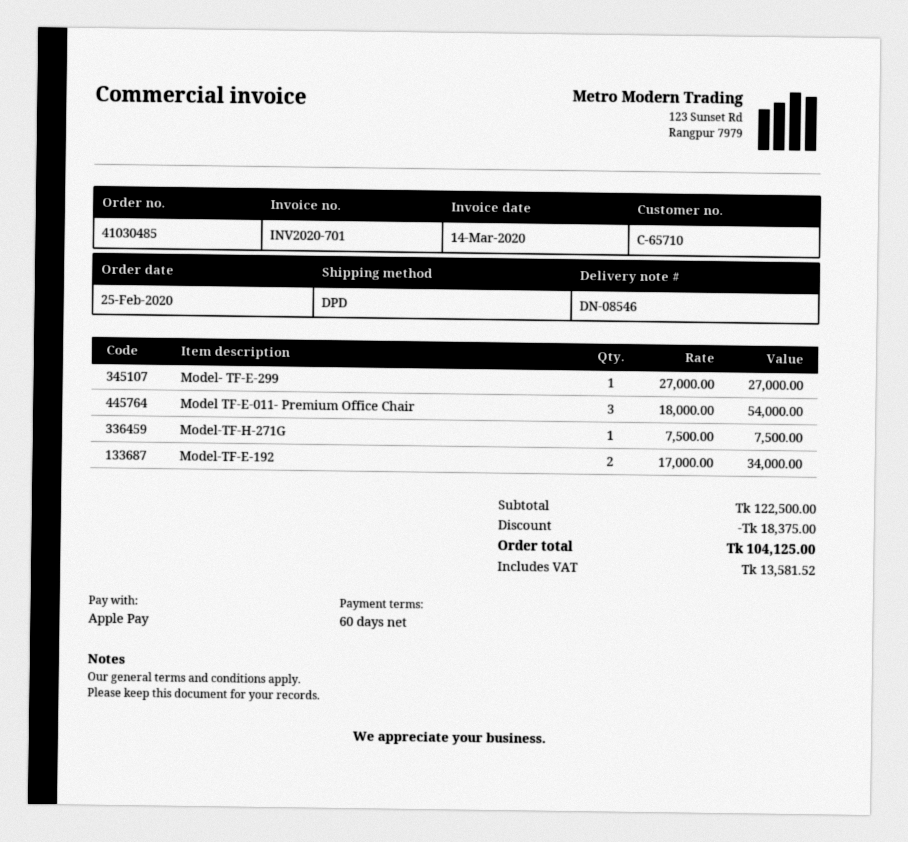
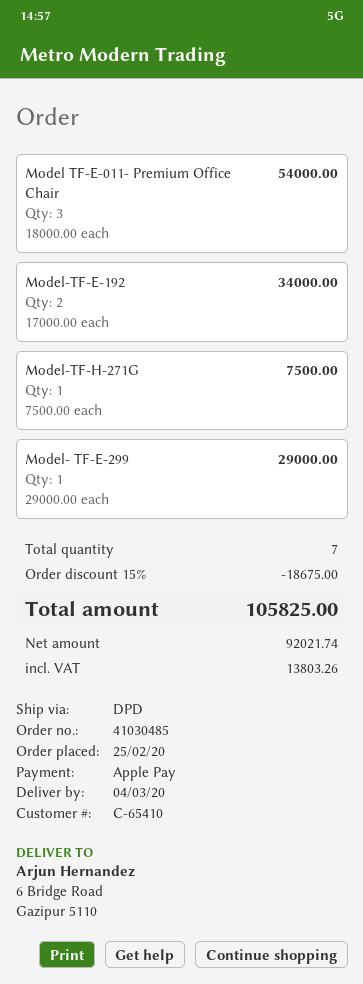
customer number: C-65710 -> C-65410
Model- TF-E-299: 1 x 27000.00 = 27000.00 -> 1 x 29000.00 = 29000.00
discount: 18375.00 -> 18675.00
tax: 13581.52 -> 13803.26
total: 104125.00 -> 105825.00

